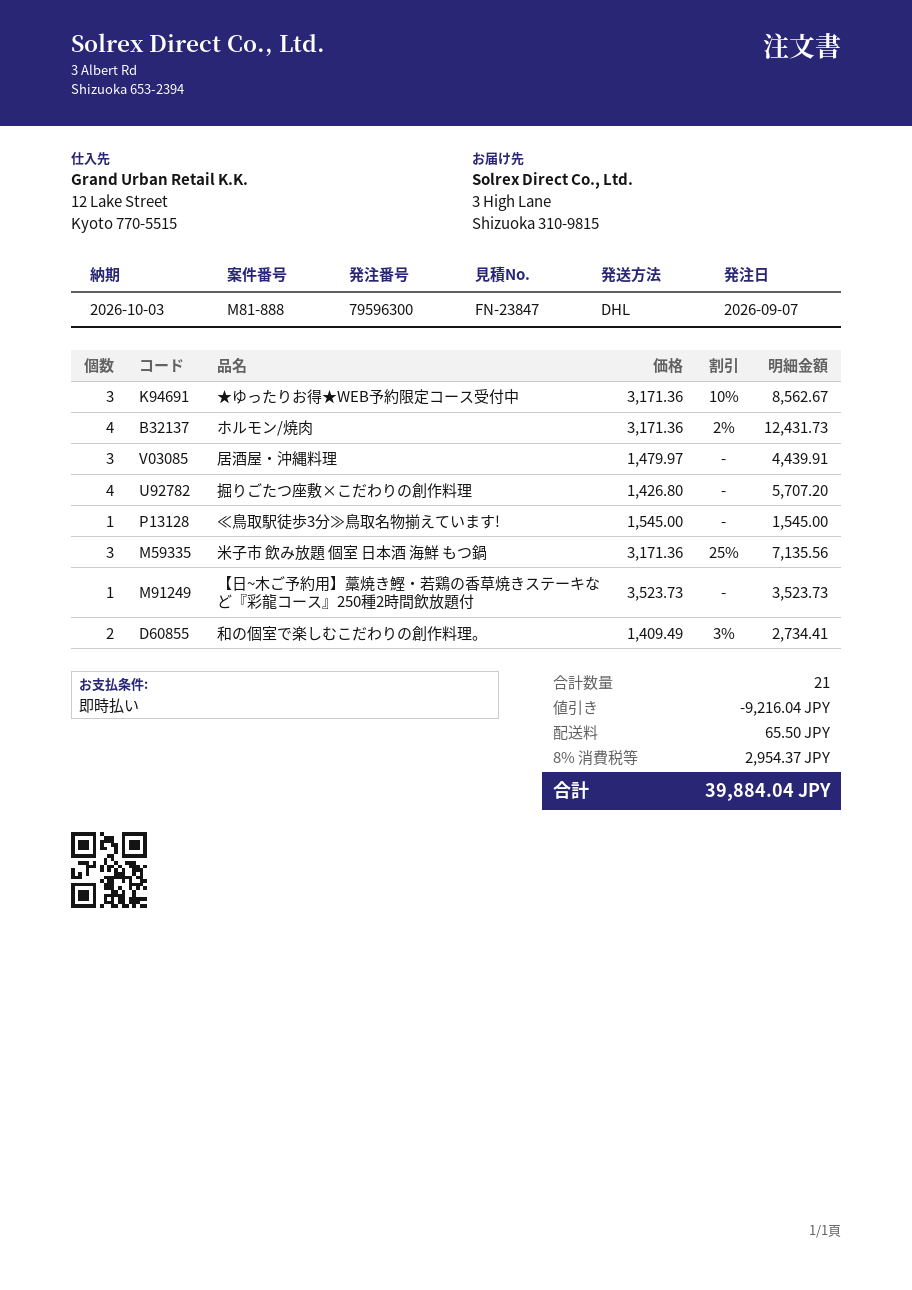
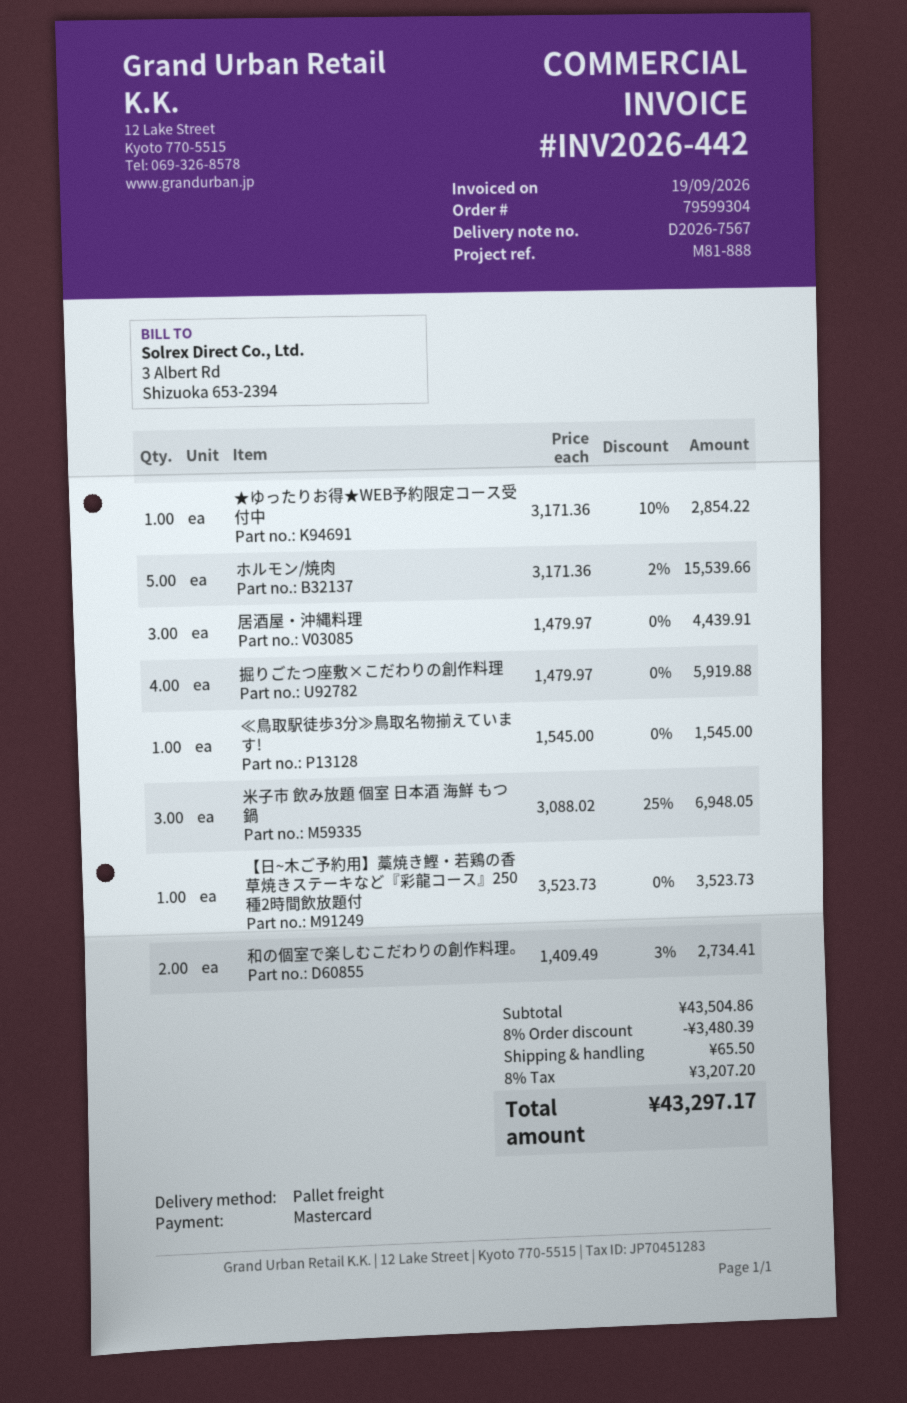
order number: 79596300 -> 79599304
shipping method: DHL -> pallet freight
★ゆったりお得★WEB予約限定コース受付中: 3 x 3171.36 - 10% = 8562.67 -> 1 x 3171.36 - 10% = 2854.22
ホルモン/焼肉: 4 x 3171.36 - 2% = 12431.73 -> 5 x 3171.36 - 2% = 15539.66
掘りごたつ座敷×こだわりの創作料理: 4 x 1426.80 = 5707.20 -> 4 x 1479.97 = 5919.88
米子市 飲み放題 個室 日本酒 海鮮 もつ鍋: 3 x 3171.36 - 25% = 7135.56 -> 3 x 3088.02 - 25% = 6948.05
discount: 9216.04 -> 3480.39
tax: 8% = 2954.37 -> 8% = 3207.20
total: 39884.04 -> 43297.17

